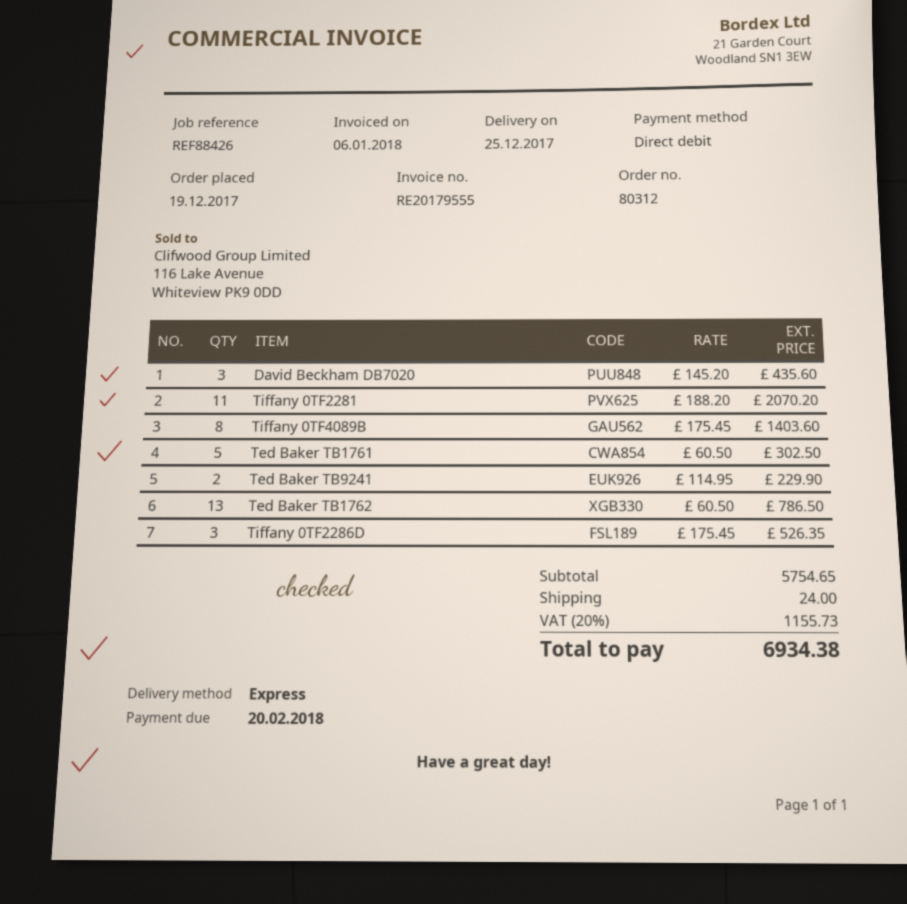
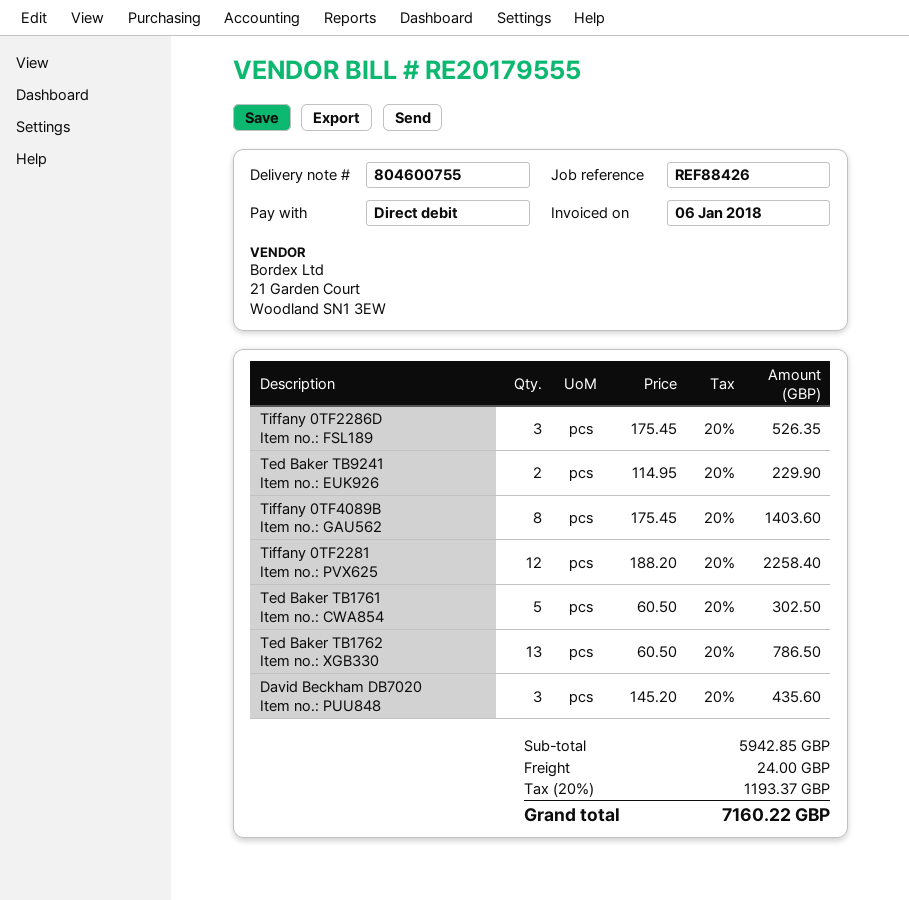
Tiffany 0TF2281: 11 x 188.20 = 2070.20 -> 12 x 188.20 = 2258.40
subtotal: 5754.65 -> 5942.85
tax: 20% = 1155.73 -> 20% = 1193.37
total: 6934.38 -> 7160.22

